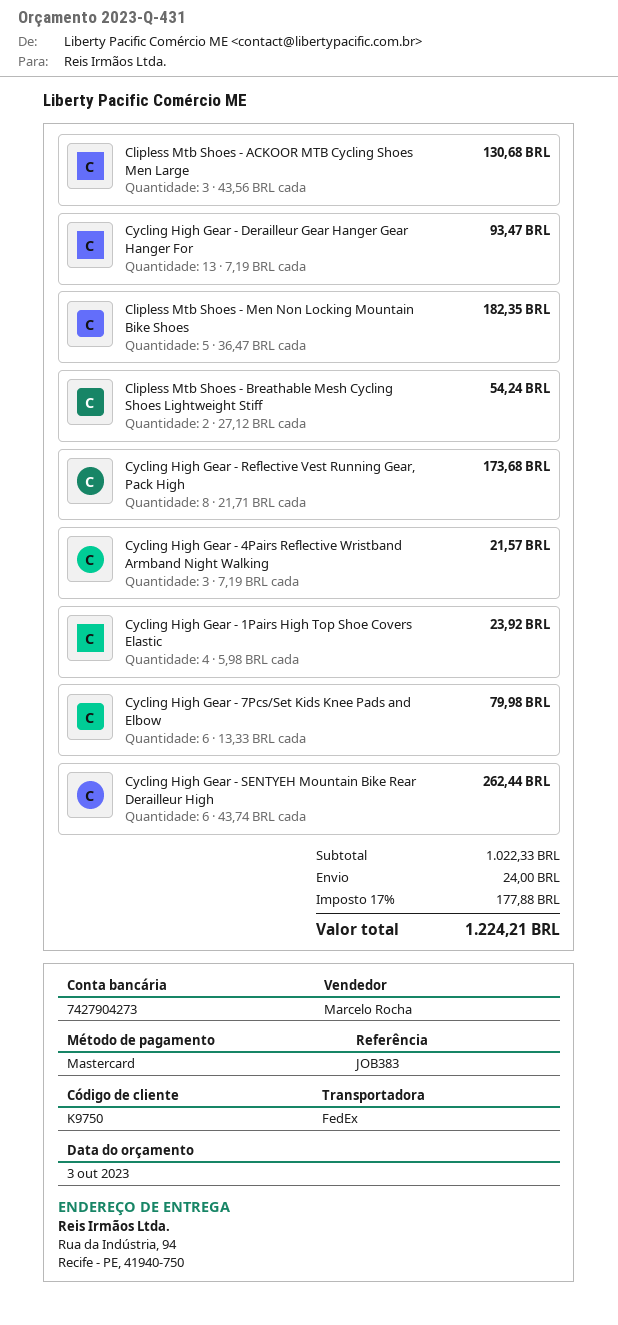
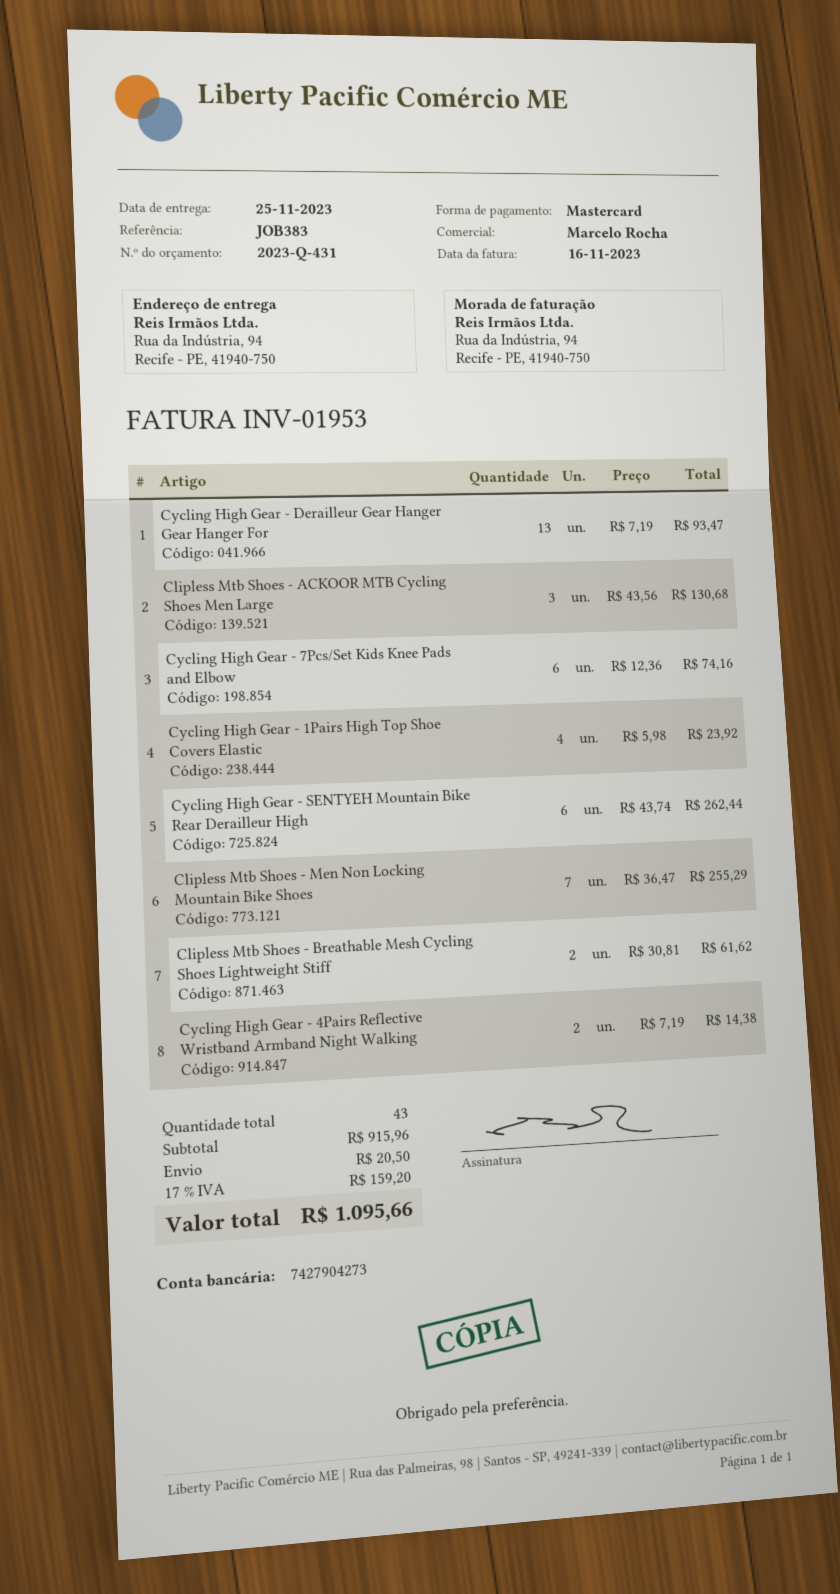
Clipless Mtb Shoes - Men Non Locking Mountain Bike Shoes: 5 x 36.47 = 182.35 -> 7 x 36.47 = 255.29
Clipless Mtb Shoes - Breathable Mesh Cycling Shoes Lightweight Stiff: 2 x 27.12 = 54.24 -> 2 x 30.81 = 61.62
Cycling High Gear - Reflective Vest Running Gear, Pack High: 8 x 21.71 = 173.68 -> none
Cycling High Gear - 4Pairs Reflective Wristband Armband Night Walking: 3 x 7.19 = 21.57 -> 2 x 7.19 = 14.38
Cycling High Gear - 7Pcs/Set Kids Knee Pads and Elbow: 6 x 13.33 = 79.98 -> 6 x 12.36 = 74.16
subtotal: 1022.33 -> 915.96
shipping: 24.00 -> 20.50
tax: 17% = 177.88 -> 17% = 159.20
total: 1224.21 -> 1095.66

